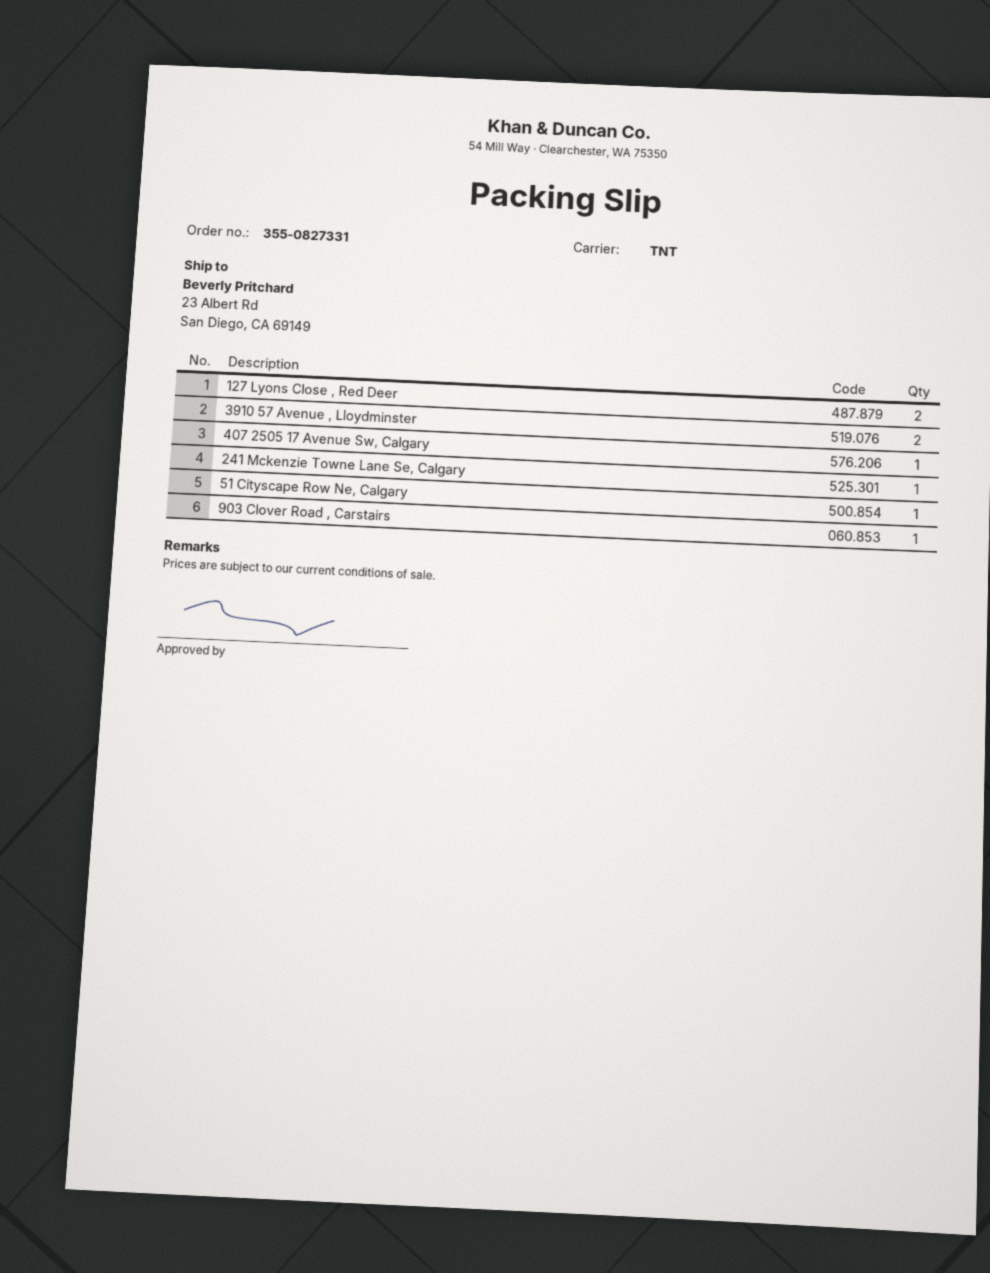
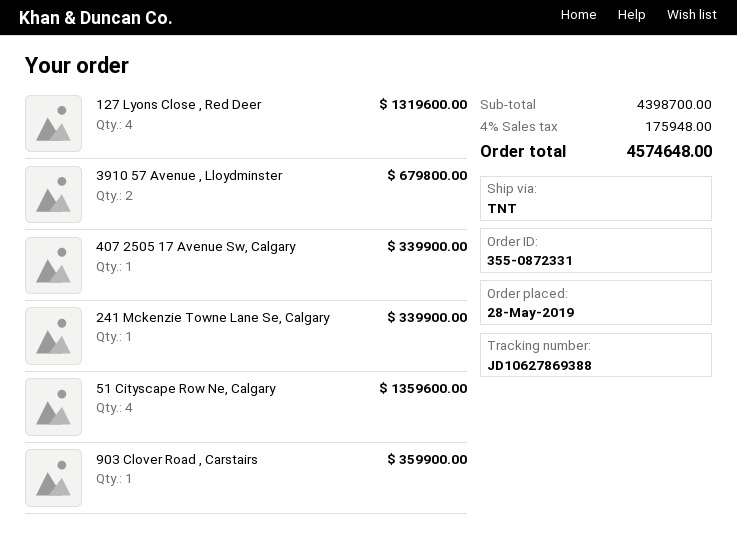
order number: 355-0827331 -> 355-0872331
127 Lyons Close , Red Deer: 2 -> 4
51 Cityscape Row Ne, Calgary: 1 -> 4

